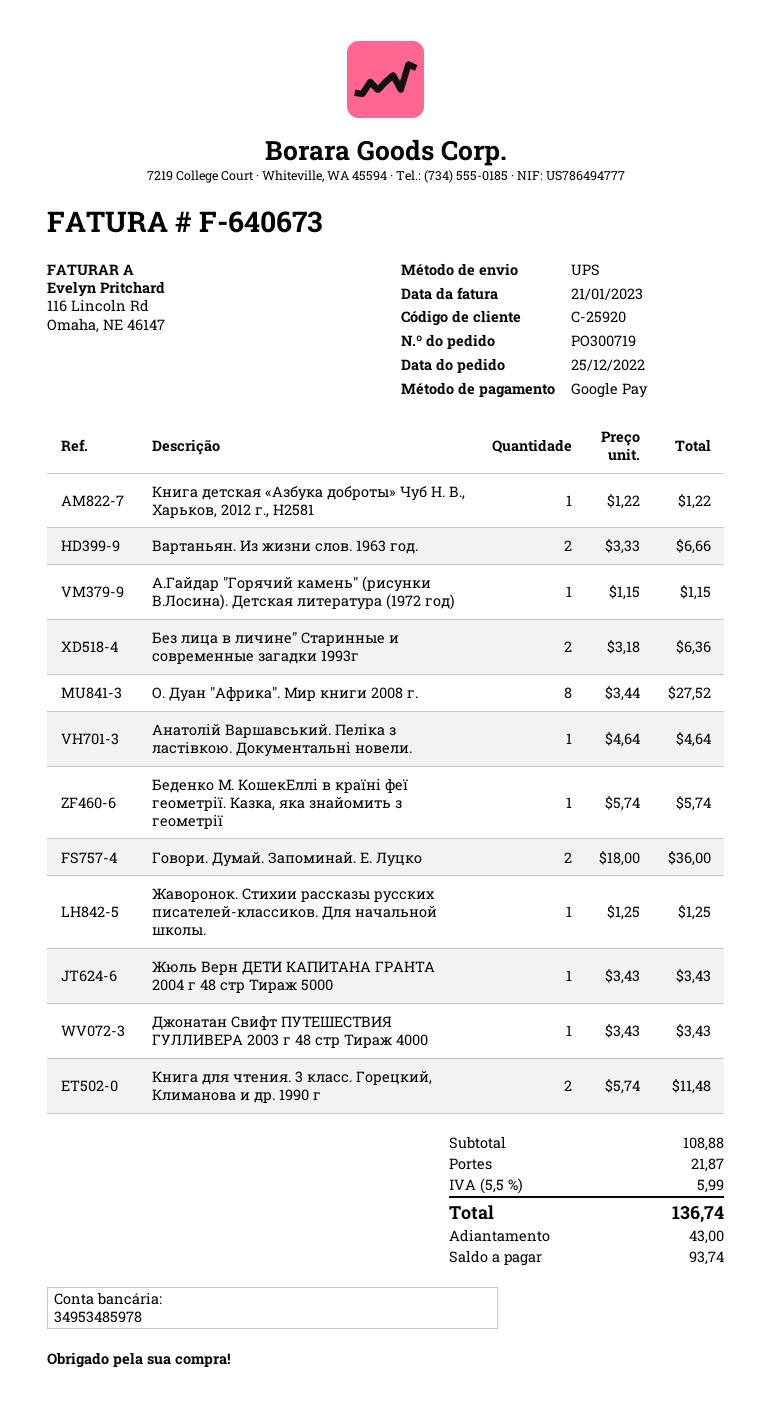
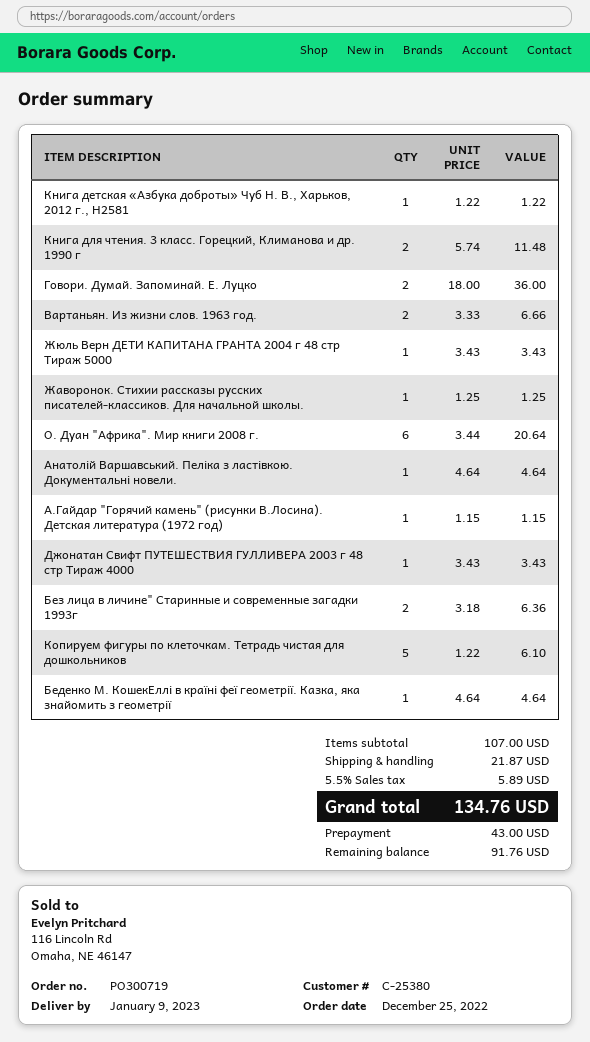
customer number: C-25920 -> C-25380
О. Дуан "Африка". Мир книги 2008 г.: 8 x 3.44 = 27.52 -> 6 x 3.44 = 20.64
Беденко М. КошекЕллі в країні феї геометрії. Казка, яка знайомить з геометрії: 1 x 5.74 = 5.74 -> 1 x 4.64 = 4.64
Копируем фигуры по клеточкам. Тетрадь чистая для дошкольников: none -> 5 x 1.22 = 6.10
subtotal: 108.88 -> 107.00
tax: 5.5% = 5.99 -> 5.5% = 5.89
total: 136.74 -> 134.76
balance: 93.74 -> 91.76

